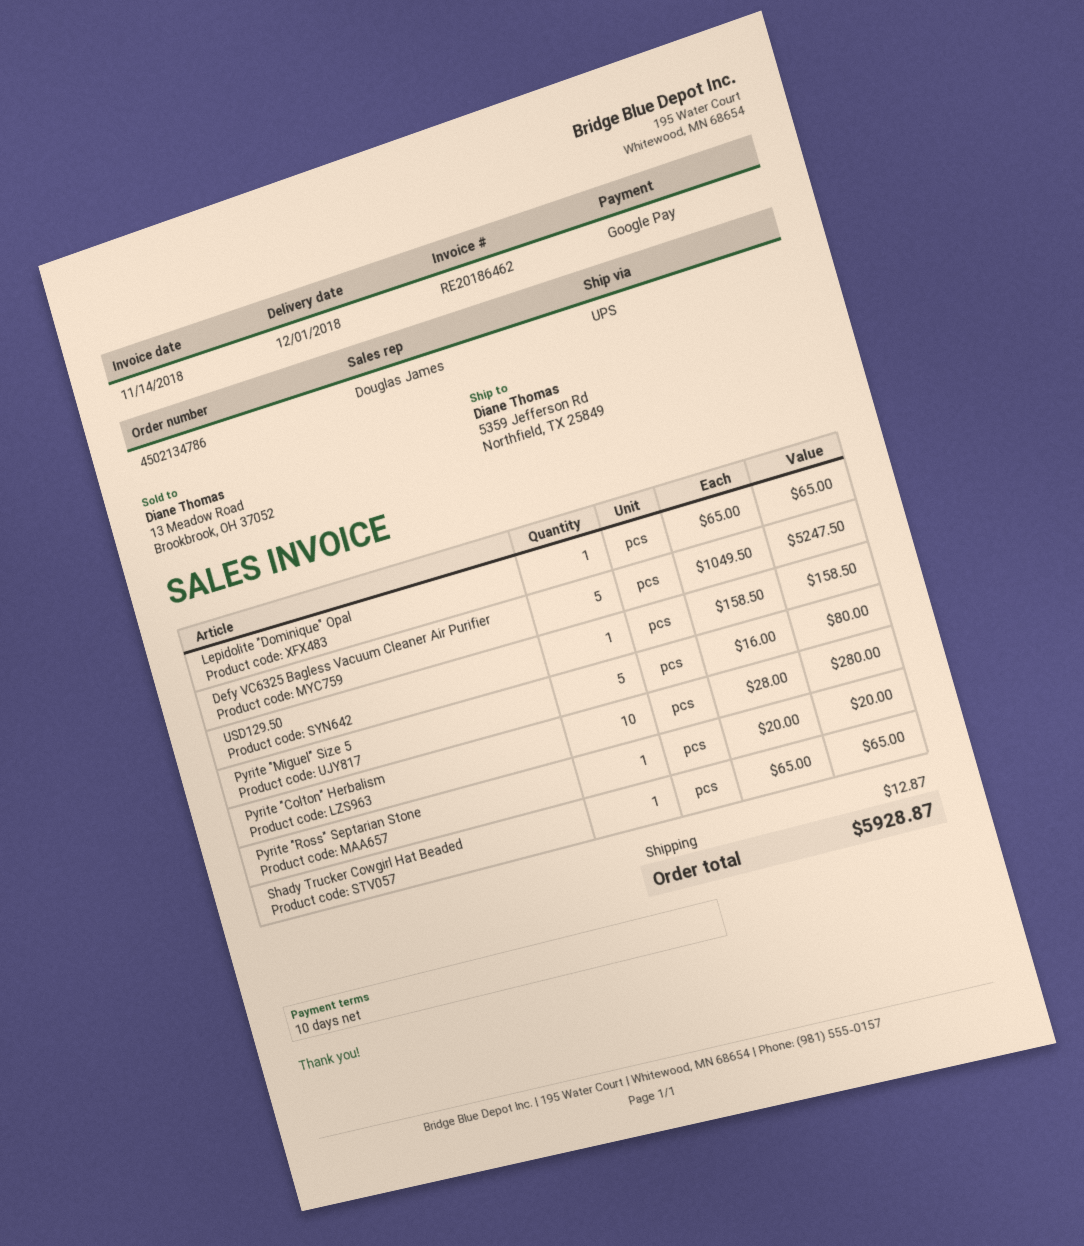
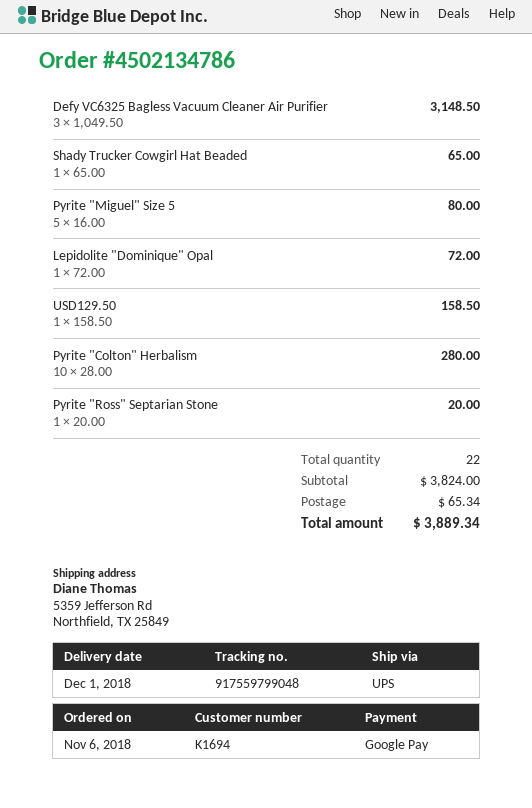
Lepidolite "Dominique" Opal: 1 x 65.00 = 65.00 -> 1 x 72.00 = 72.00
Defy VC6325 Bagless Vacuum Cleaner Air Purifier: 5 x 1049.50 = 5247.50 -> 3 x 1049.50 = 3148.50
shipping: 12.87 -> 65.34
total: 5928.87 -> 3889.34

